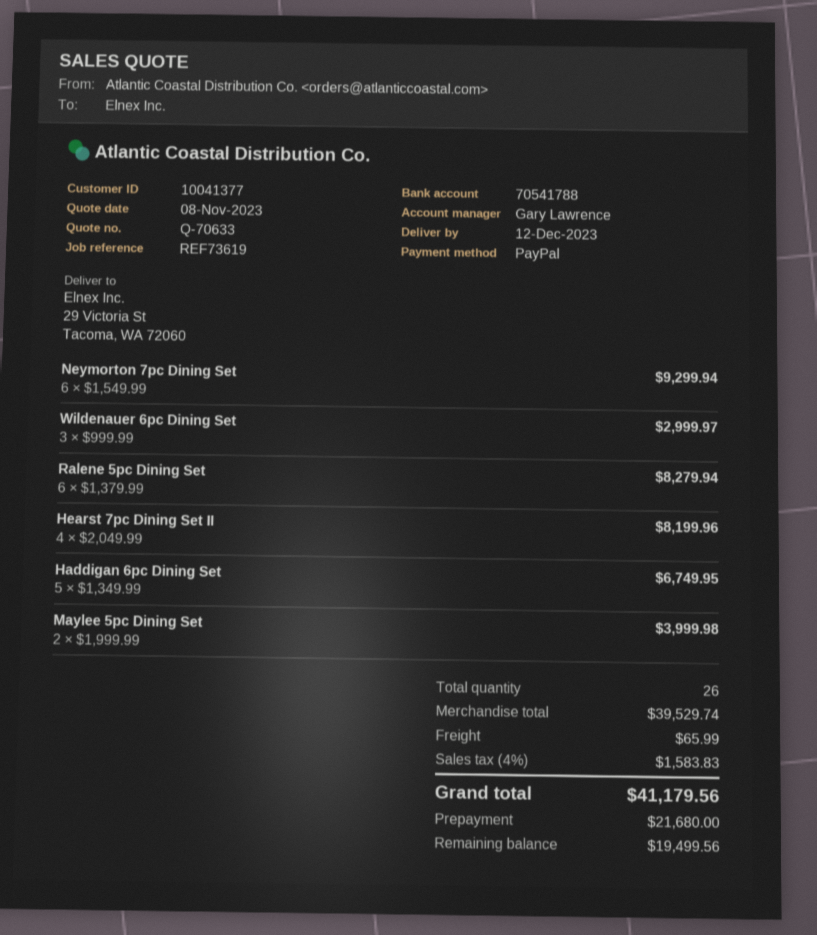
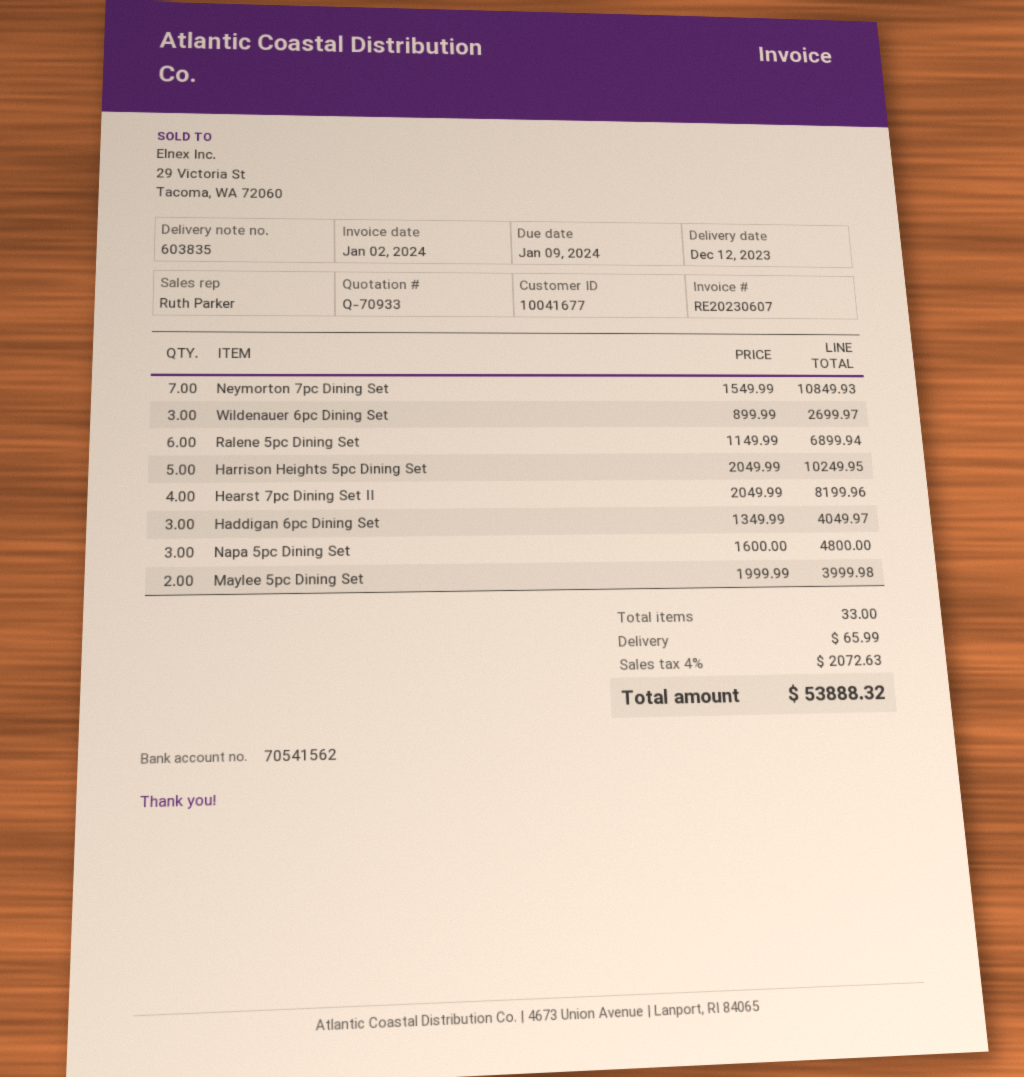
quote number: Q-70633 -> Q-70933
customer number: 10041377 -> 10041677
sales rep: Gary Lawrence -> Ruth Parker
bank account: 70541788 -> 70541562
Neymorton 7pc Dining Set: 6 x 1549.99 = 9299.94 -> 7 x 1549.99 = 10849.93
Wildenauer 6pc Dining Set: 3 x 999.99 = 2999.97 -> 3 x 899.99 = 2699.97
Ralene 5pc Dining Set: 6 x 1379.99 = 8279.94 -> 6 x 1149.99 = 6899.94
Haddigan 6pc Dining Set: 5 x 1349.99 = 6749.95 -> 3 x 1349.99 = 4049.97
Harrison Heights 5pc Dining Set: none -> 5 x 2049.99 = 10249.95
Napa 5pc Dining Set: none -> 3 x 1600.00 = 4800.00
total quantity: 26 -> 33
tax: 4% = 1583.83 -> 4% = 2072.63
total: 41179.56 -> 53888.32

